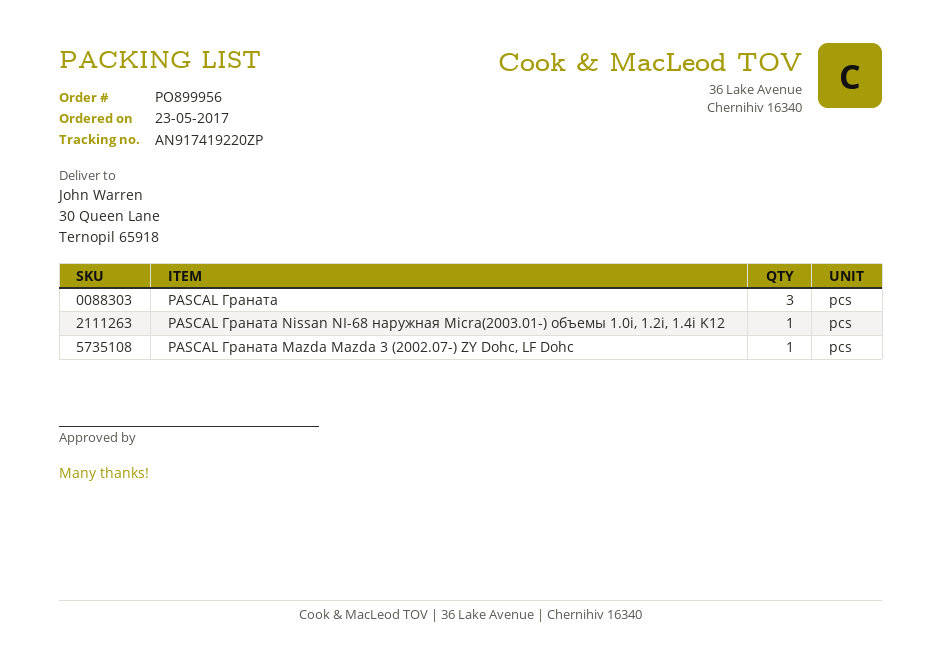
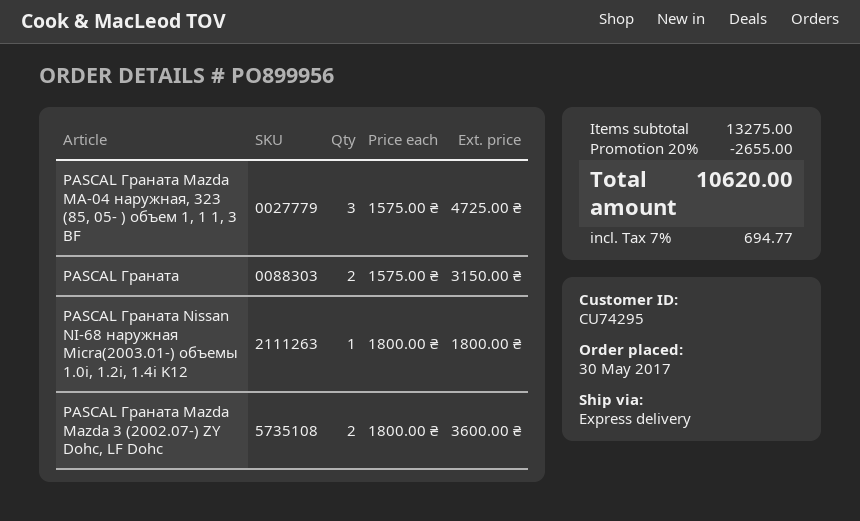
order date: 2017-05-23 -> 2017-05-30
PASCAL Граната: 3 -> 2
PASCAL Граната Mazda Mazda 3 (2002.07-) ZY Dohc, LF Dohc: 1 -> 2
PASCAL Граната Mazda MA-04 наружная, 323 (85, 05- ) объем 1, 1 1, 3 BF: none -> 3

